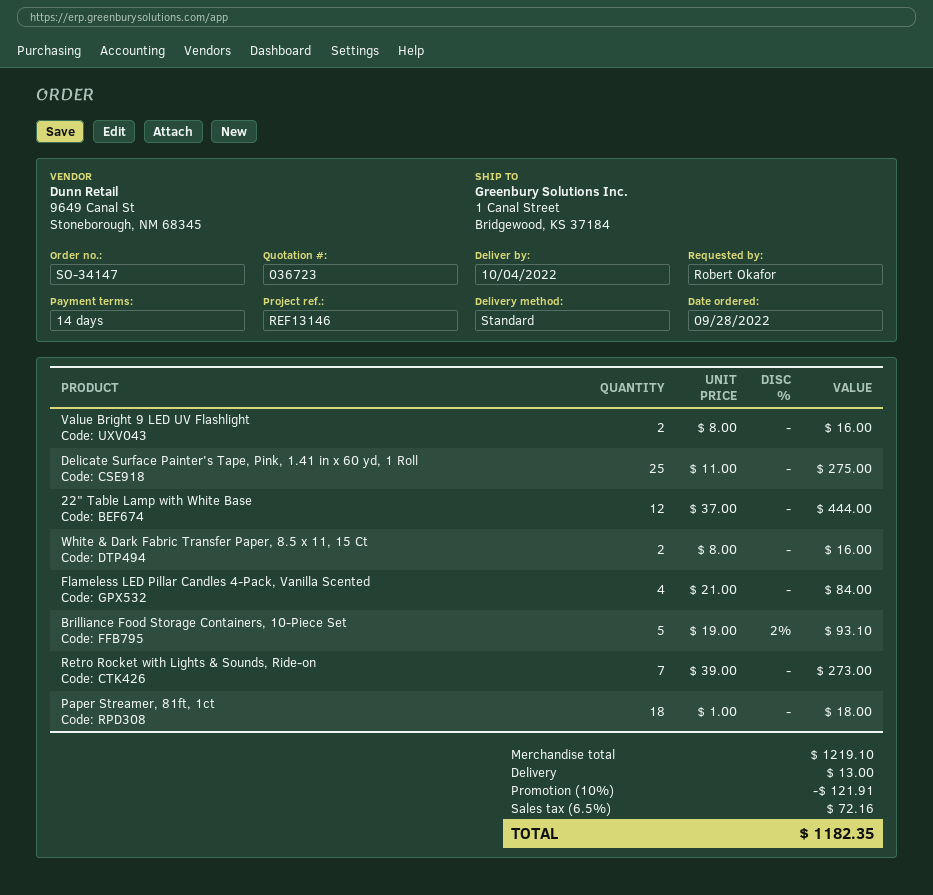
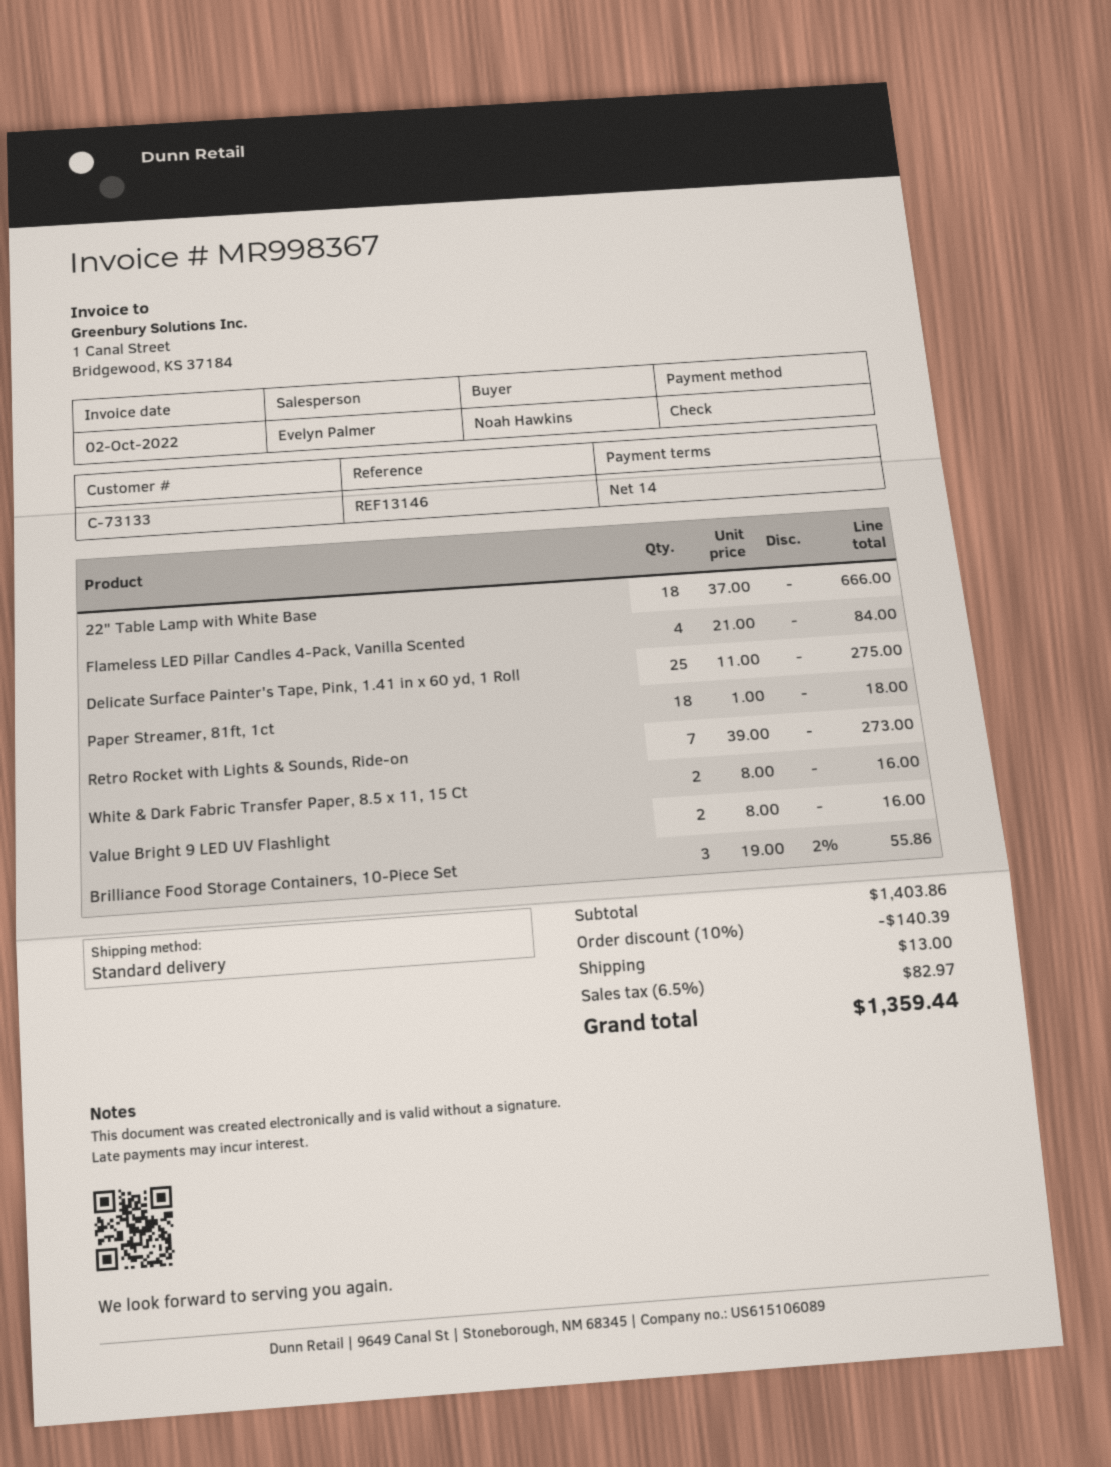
ordered by: Robert Okafor -> Noah Hawkins
22" Table Lamp with White Base: 12 x 37.00 = 444.00 -> 18 x 37.00 = 666.00
Brilliance Food Storage Containers, 10-Piece Set: 5 x 19.00 - 2% = 93.10 -> 3 x 19.00 - 2% = 55.86
subtotal: 1219.10 -> 1403.86
discount: 10% = 121.91 -> 10% = 140.39
tax: 6.5% = 72.16 -> 6.5% = 82.97
total: 1182.35 -> 1359.44

